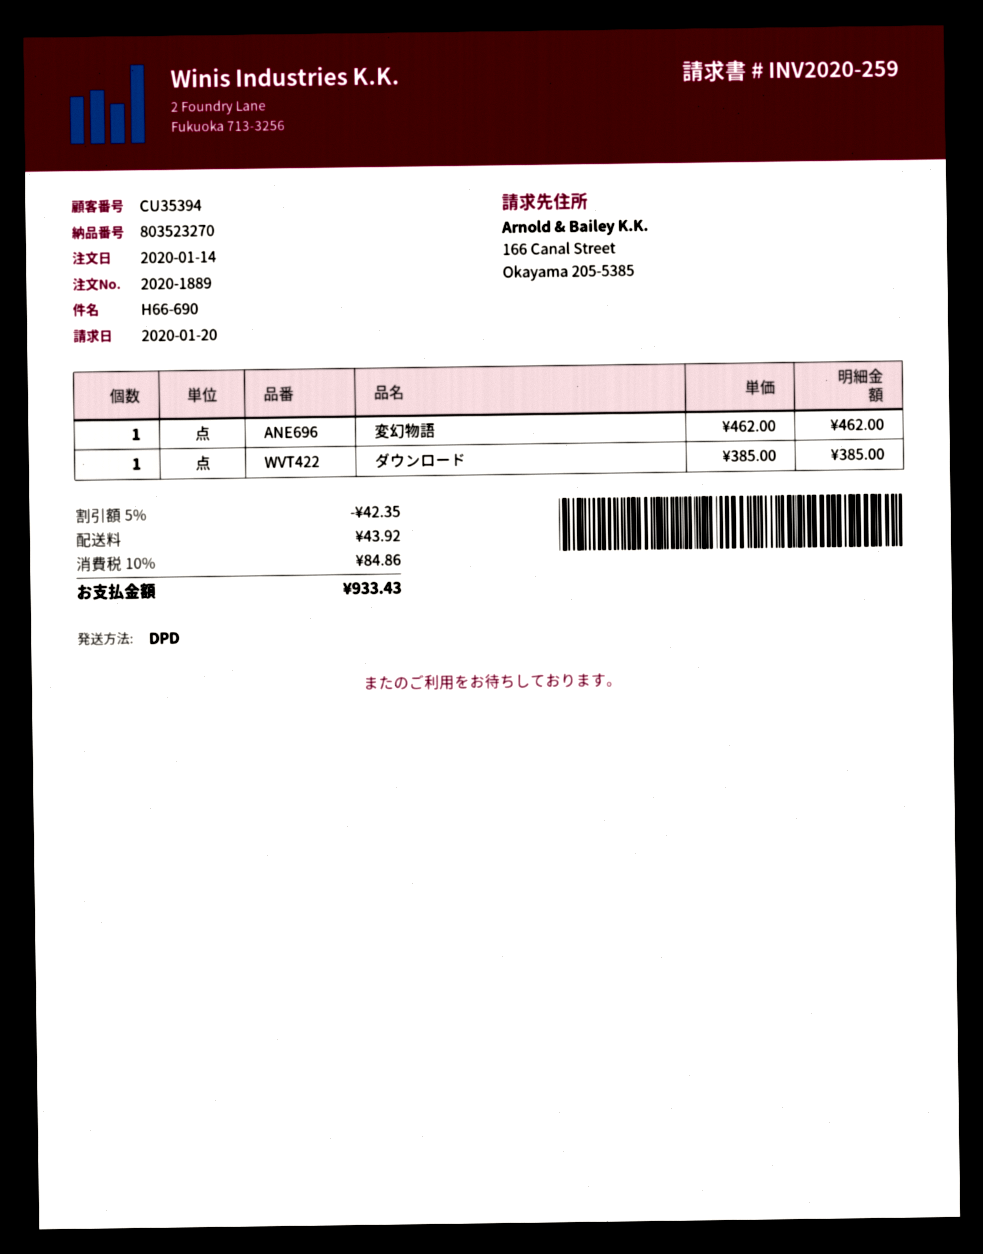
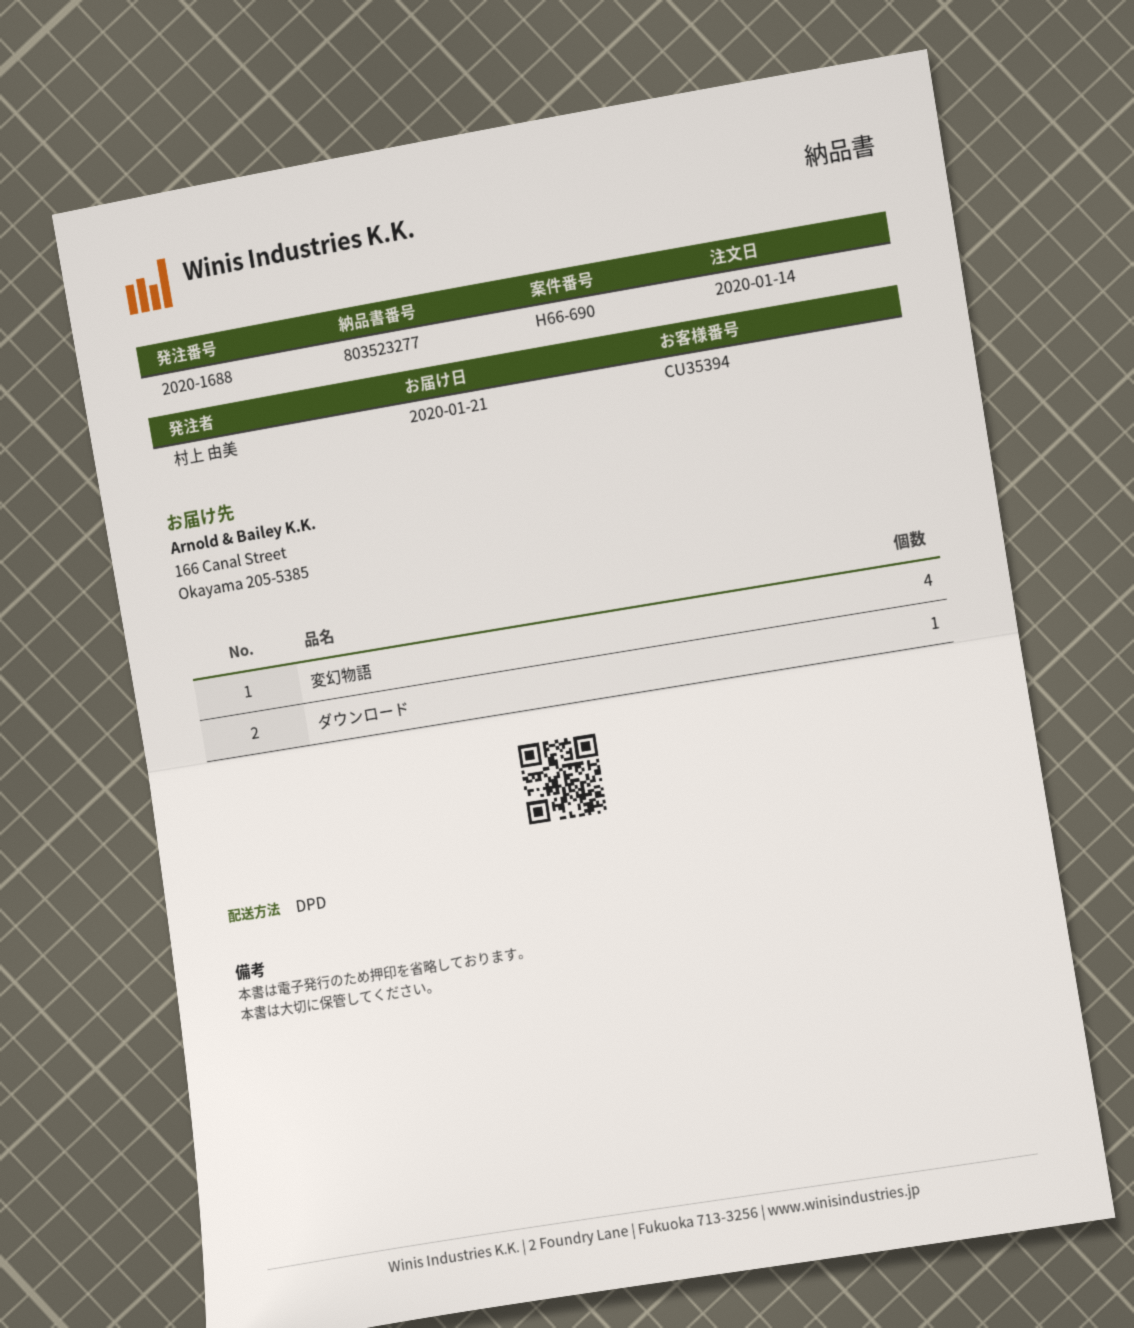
order number: 2020-1889 -> 2020-1688
delivery note number: 803523270 -> 803523277
変幻物語: 1 -> 4

